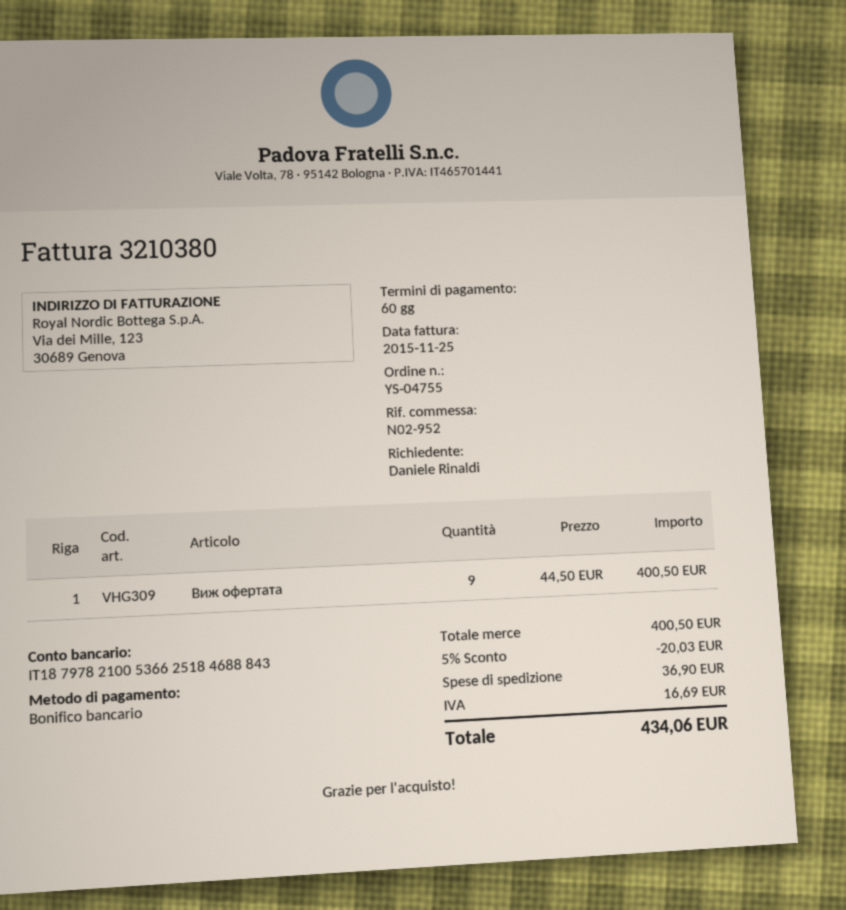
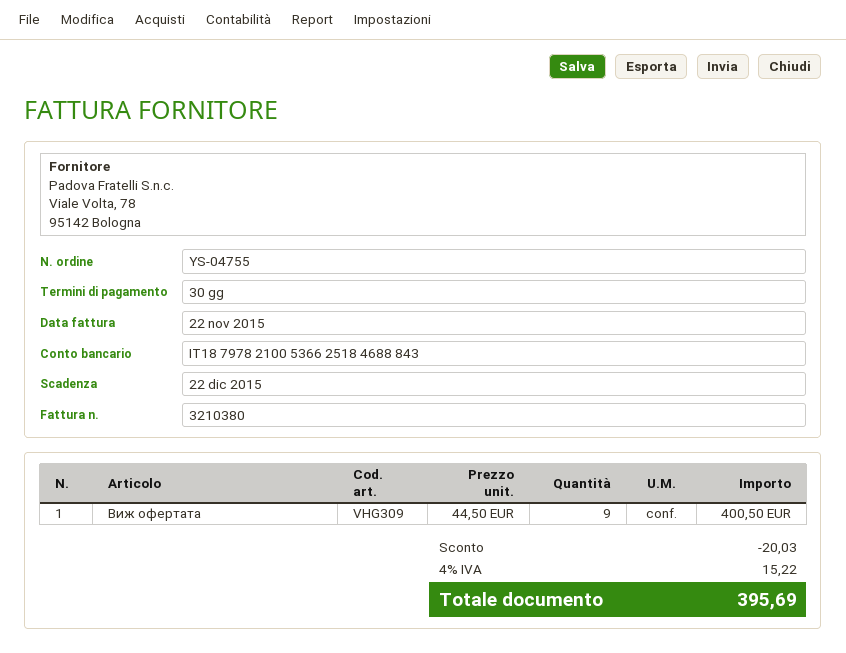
invoice date: 2015-11-25 -> 2015-11-22
payment terms: 60 days -> 30 days
shipping: 36.90 -> none
tax: 16.69 -> 15.22
total: 434.06 -> 395.69

